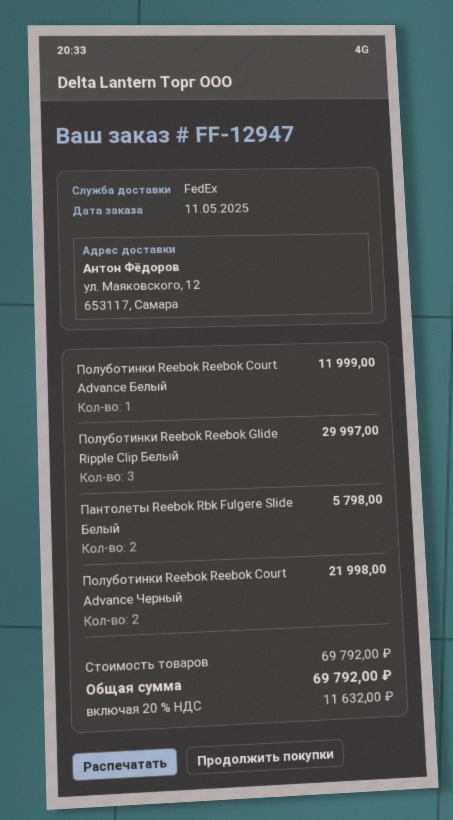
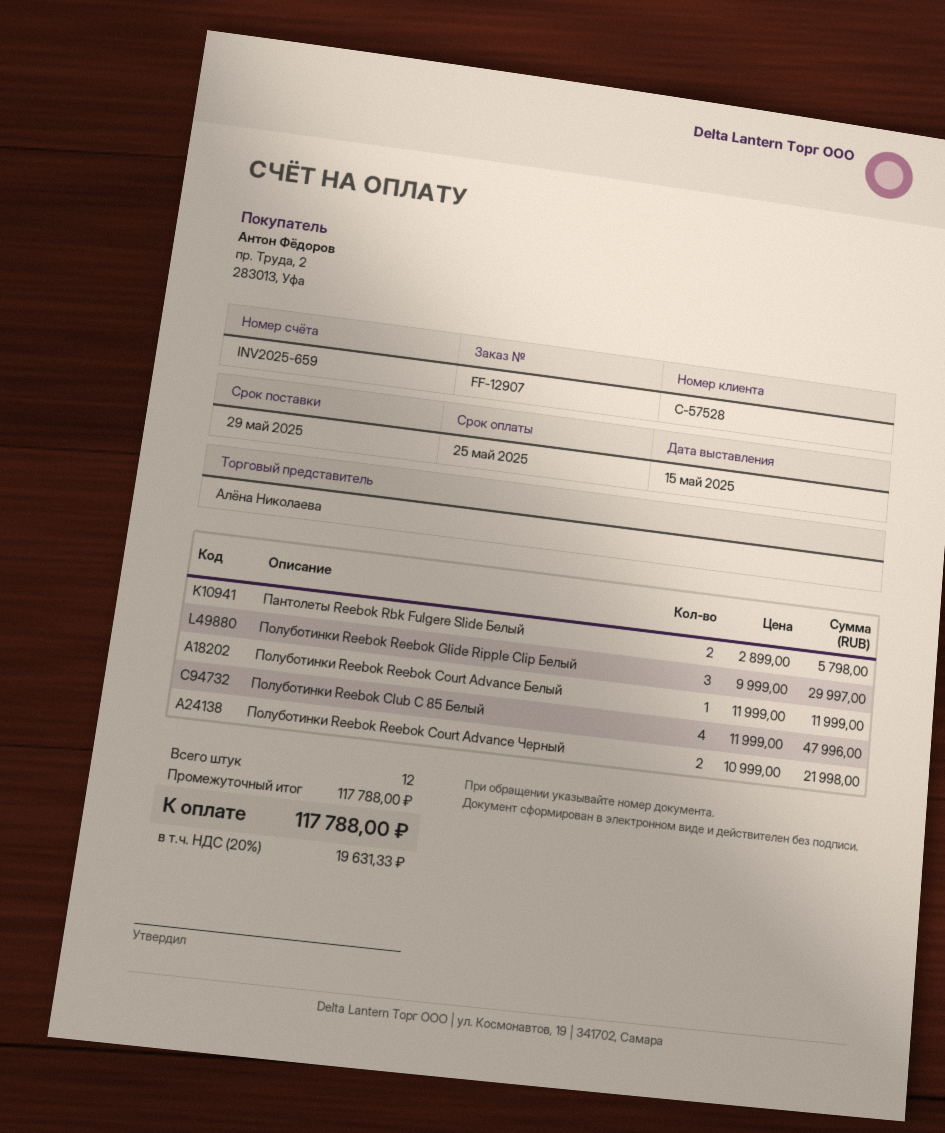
order number: FF-12947 -> FF-12907
Полуботинки Reebok Club C 85 Белый: none -> 4 for 47996.00
subtotal: 69792.00 -> 117788.00
tax: 20% = 11632.00 -> 20% = 19631.33
total: 69792.00 -> 117788.00

